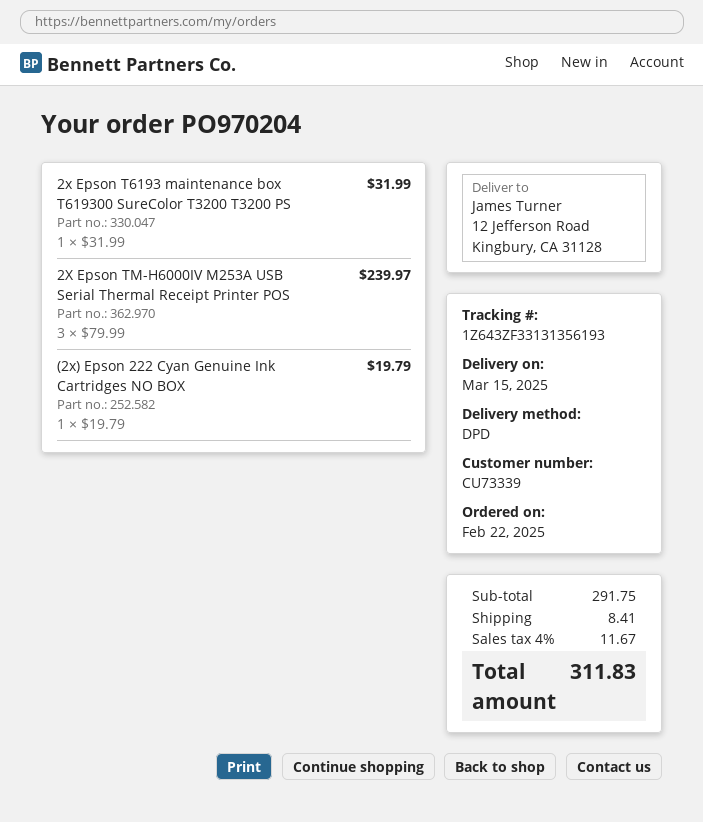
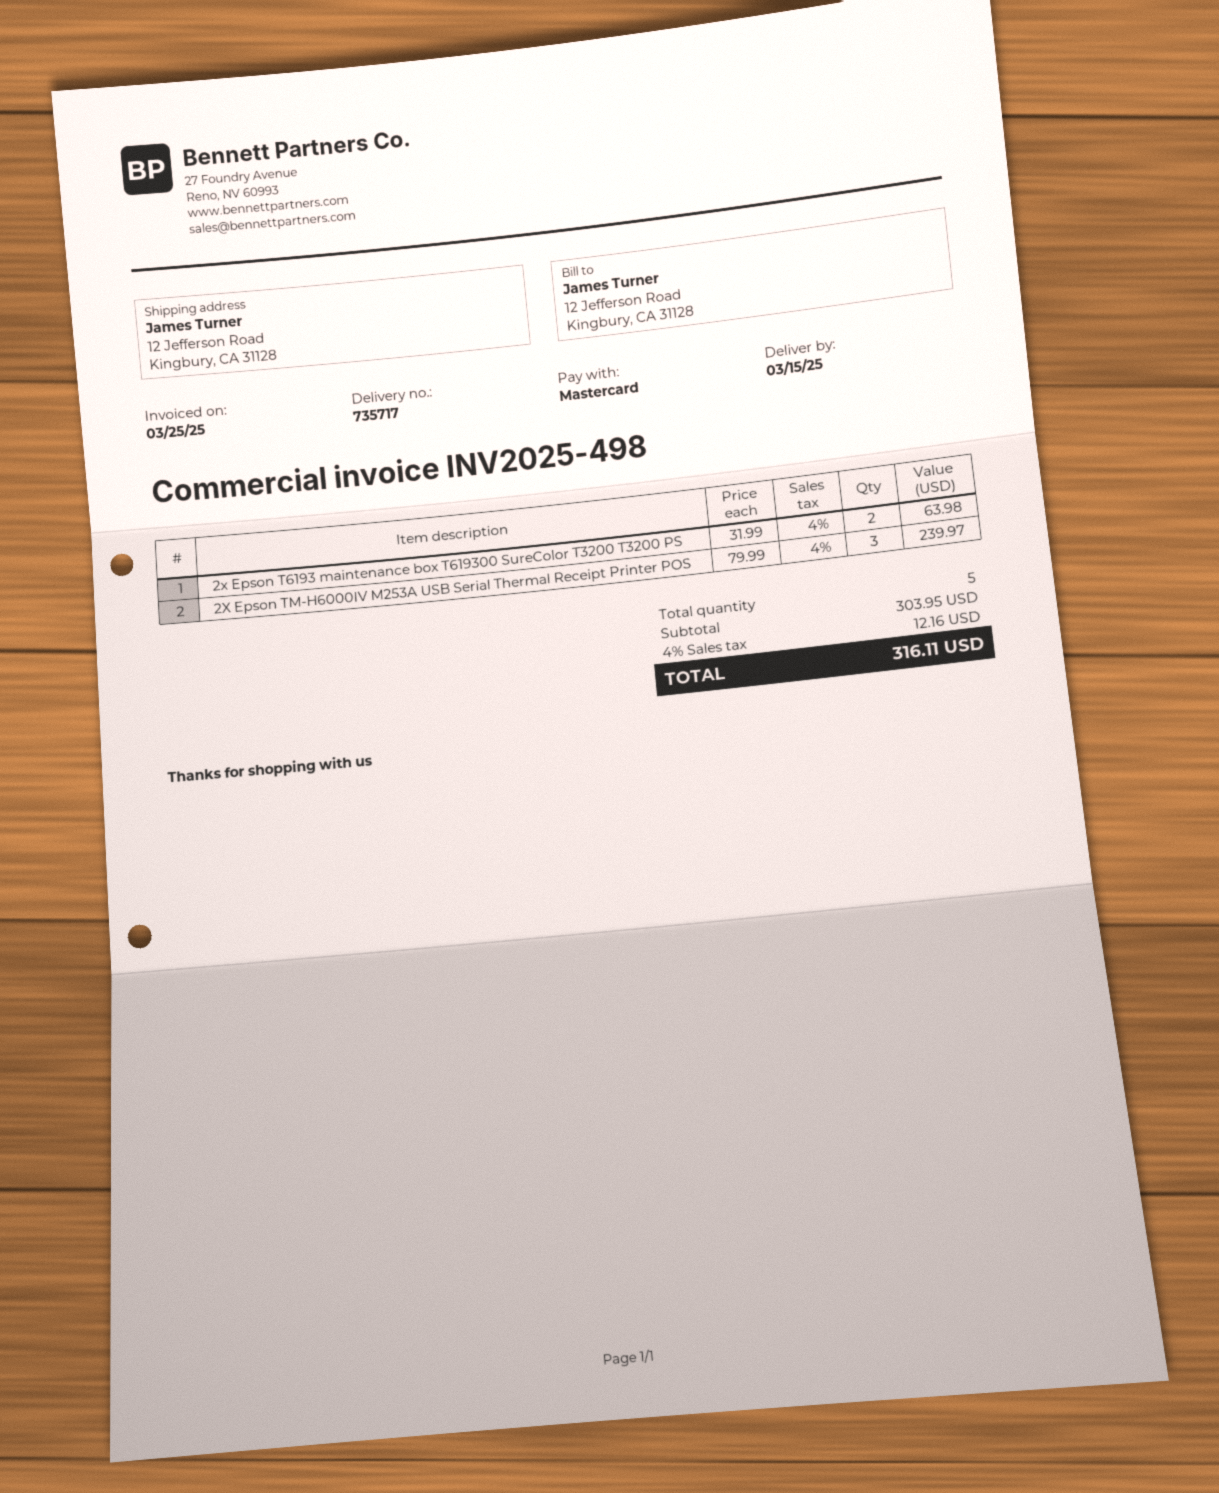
2x Epson T6193 maintenance box T619300 SureColor T3200 T3200 PS: 1 x 31.99 = 31.99 -> 2 x 31.99 = 63.98
(2x) Epson 222 Cyan Genuine Ink Cartridges NO BOX: 1 x 19.79 = 19.79 -> none
subtotal: 291.75 -> 303.95
shipping: 8.41 -> none
tax: 4% = 11.67 -> 4% = 12.16
total: 311.83 -> 316.11

